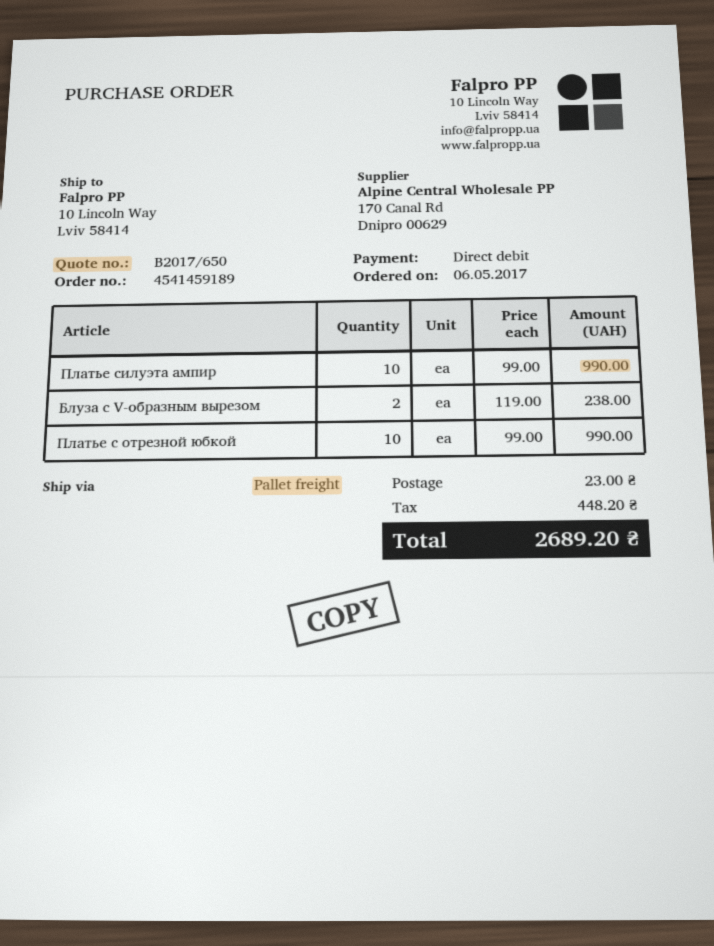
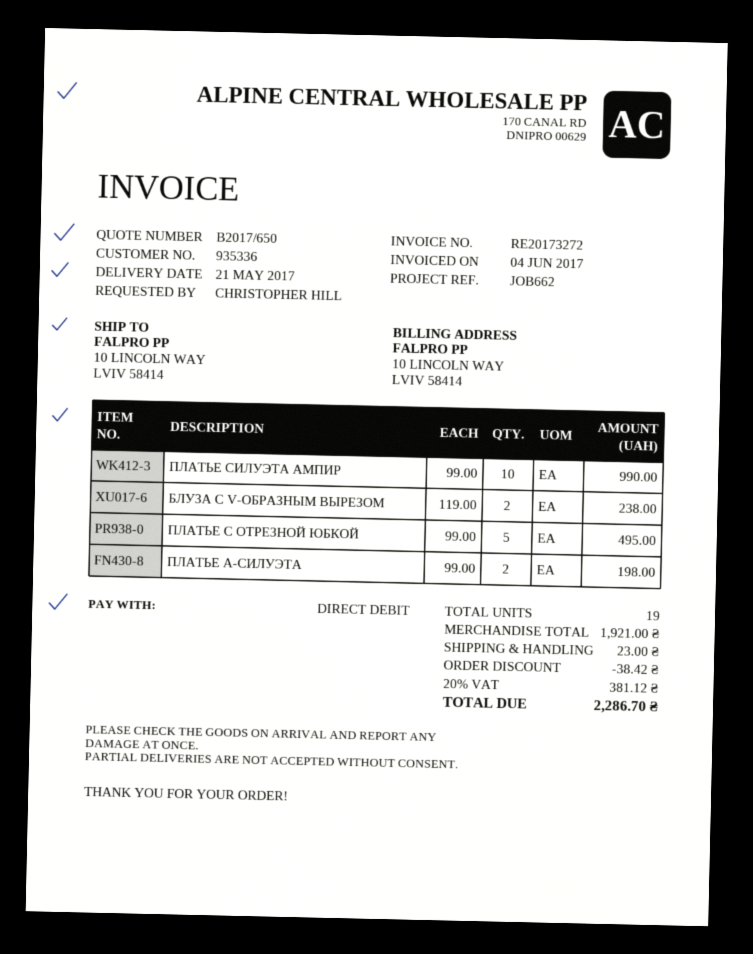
Платье с отрезной юбкой: 10 x 99.00 = 990.00 -> 5 x 99.00 = 495.00
ПЛАТЬЕ А-СИЛУЭТА: none -> 2 x 99.00 = 198.00
discount: none -> 38.42
tax: 448.20 -> 381.12
total: 2689.20 -> 2286.70

